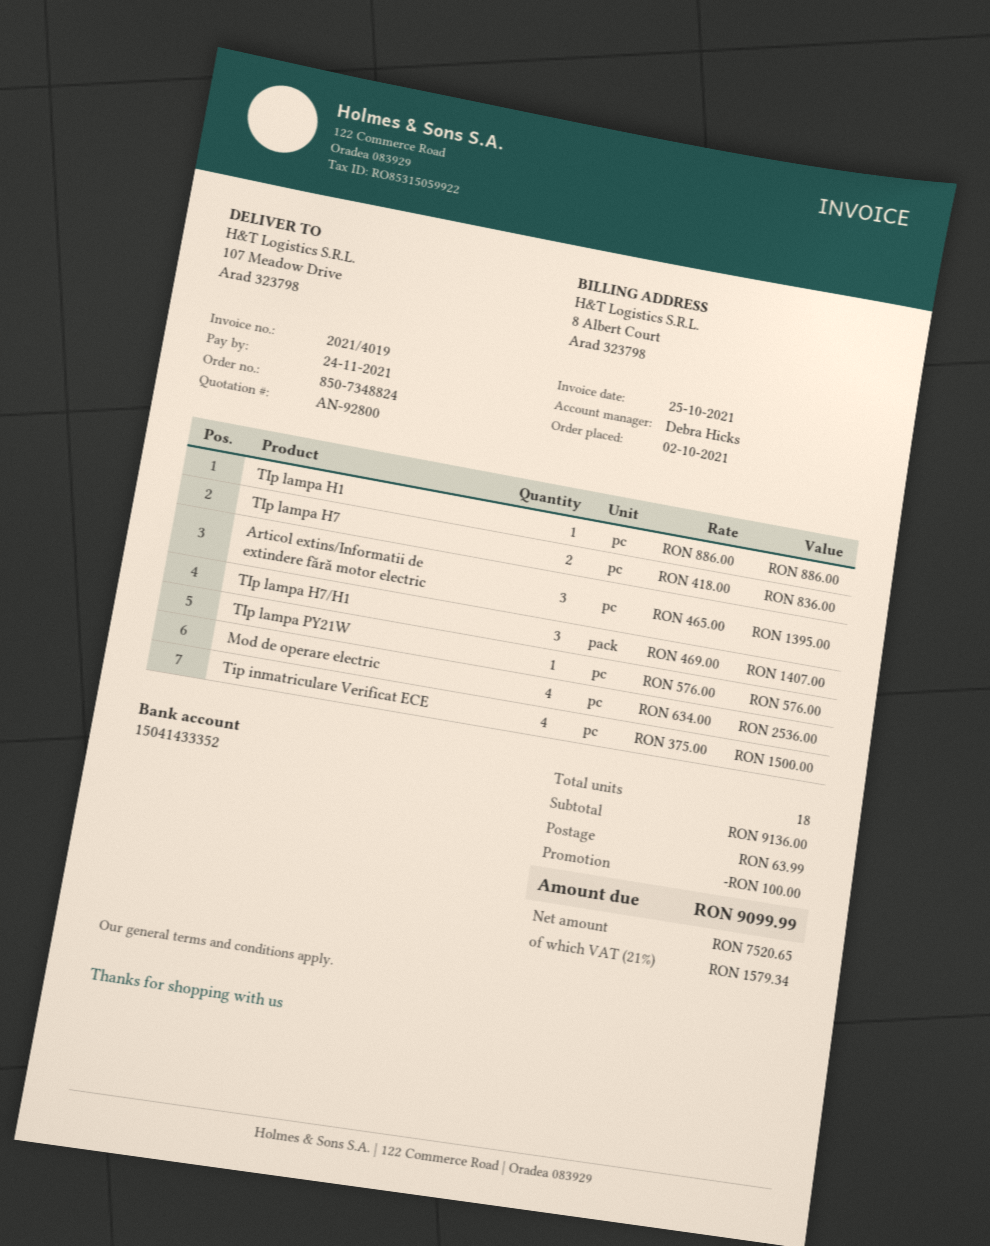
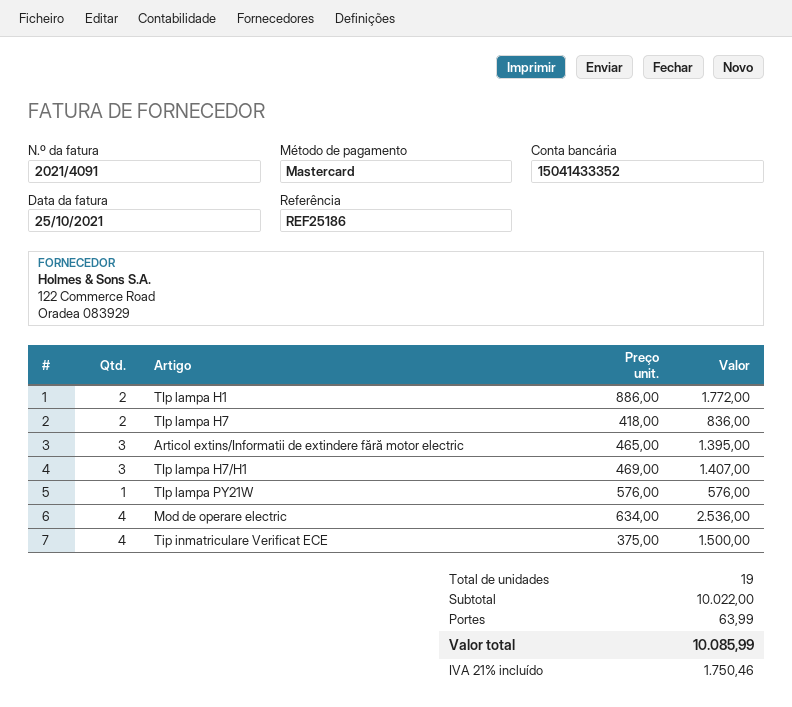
invoice number: 2021/4019 -> 2021/4091
TIp lampa H1: 1 x 886.00 = 886.00 -> 2 x 886.00 = 1772.00
total quantity: 18 -> 19
subtotal: 9136.00 -> 10022.00
discount: 100.00 -> none
tax: 21% = 1579.34 -> 21% = 1750.46
total: 9099.99 -> 10085.99

